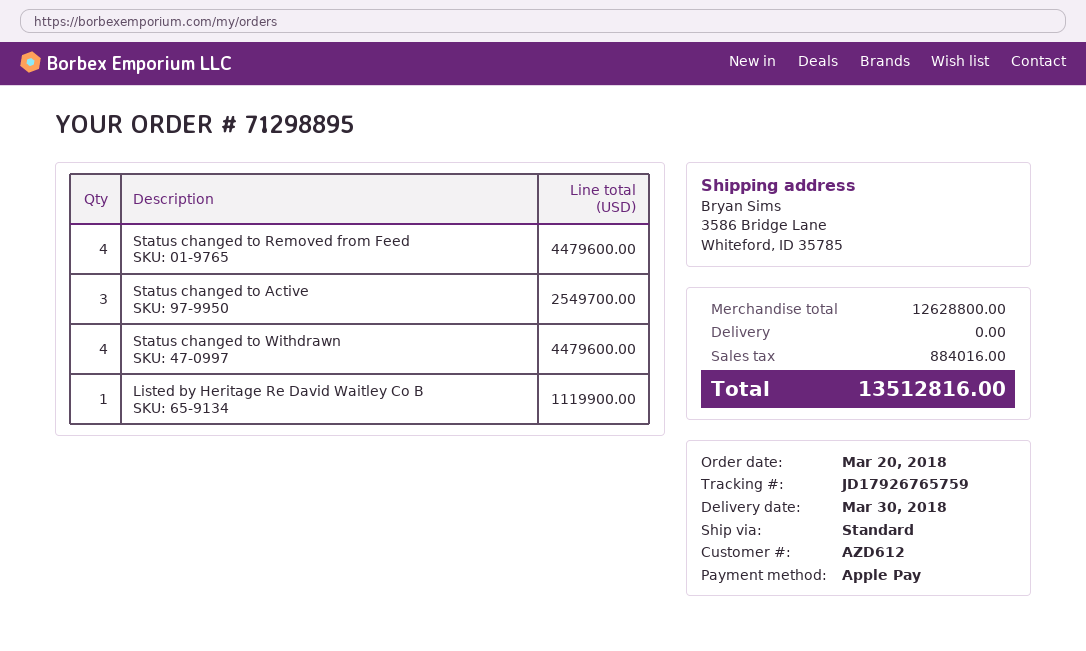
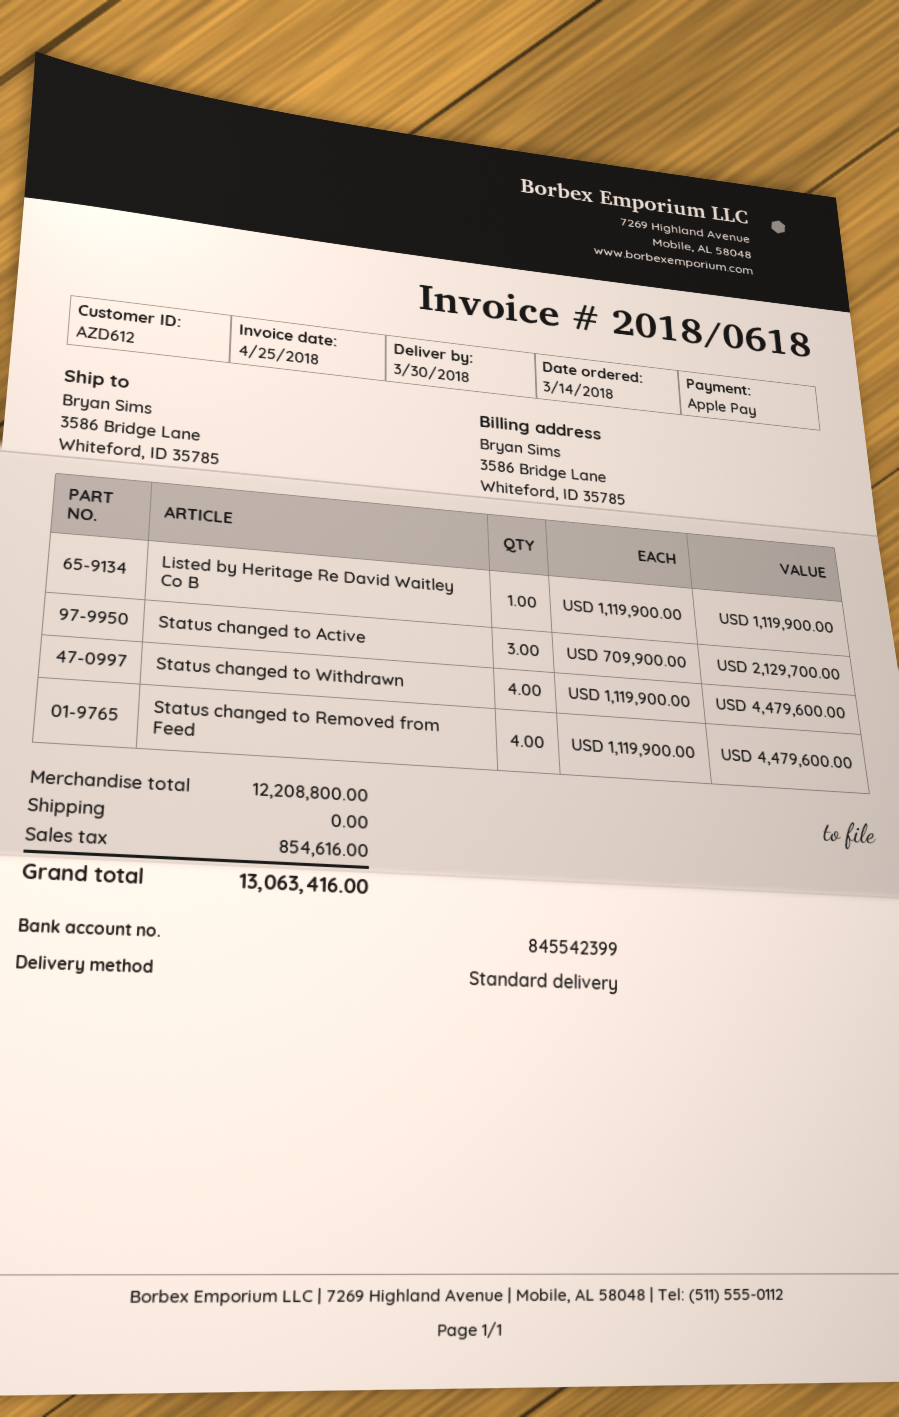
order date: 2018-03-20 -> 2018-03-14
Status changed to Active: 3 for 2549700.00 -> 3 for 2129700.00
subtotal: 12628800.00 -> 12208800.00
tax: 884016.00 -> 854616.00
total: 13512816.00 -> 13063416.00

